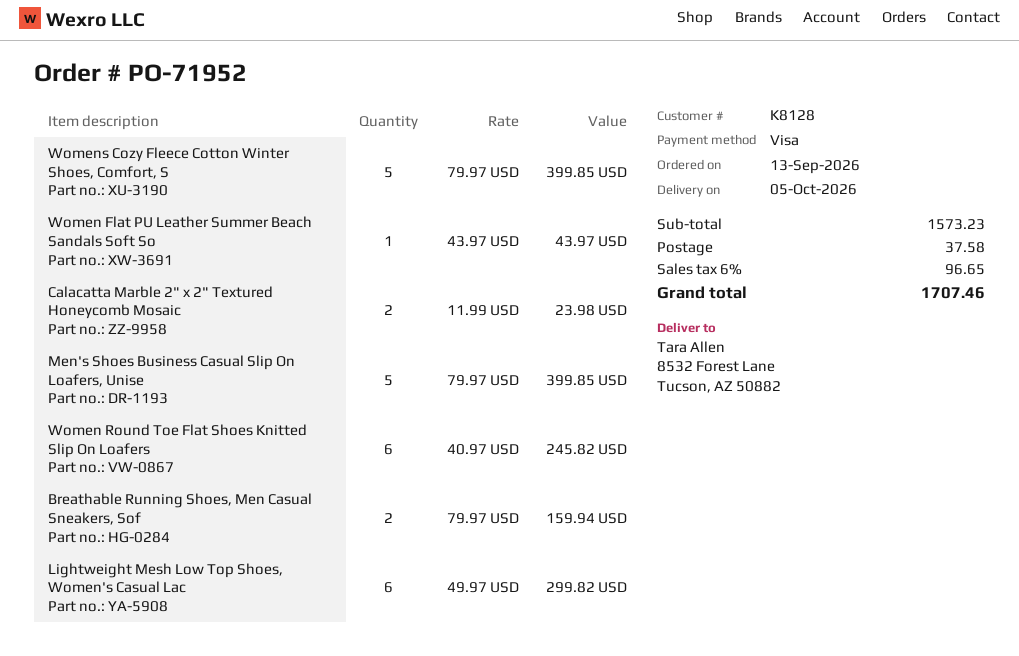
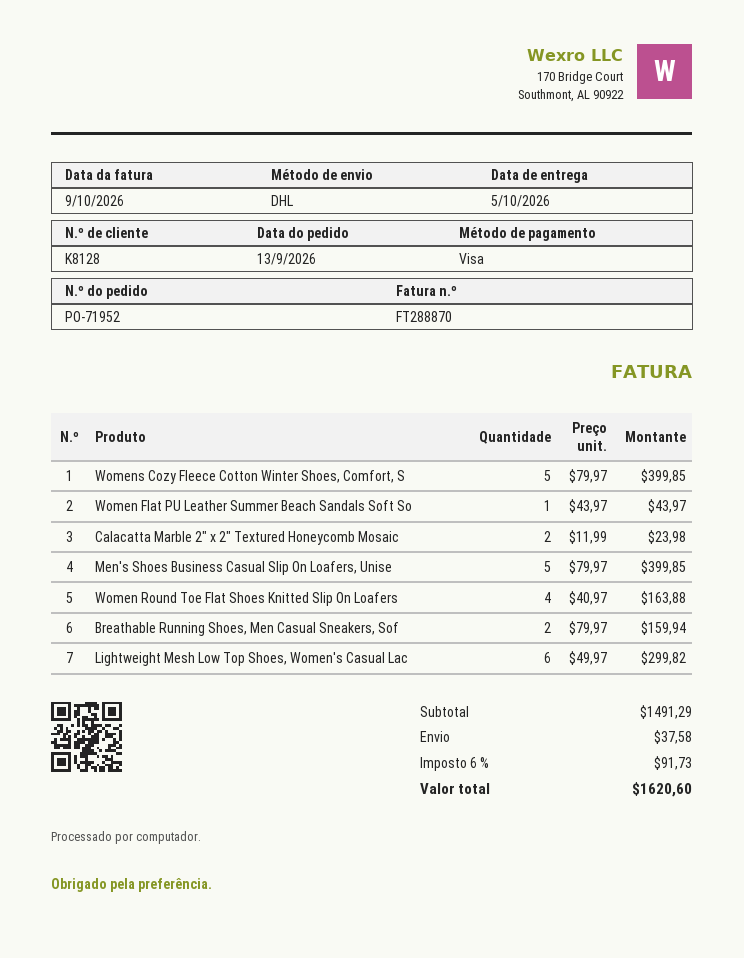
Women Round Toe Flat Shoes Knitted Slip On Loafers: 6 x 40.97 = 245.82 -> 4 x 40.97 = 163.88
subtotal: 1573.23 -> 1491.29
tax: 6% = 96.65 -> 6% = 91.73
total: 1707.46 -> 1620.60

